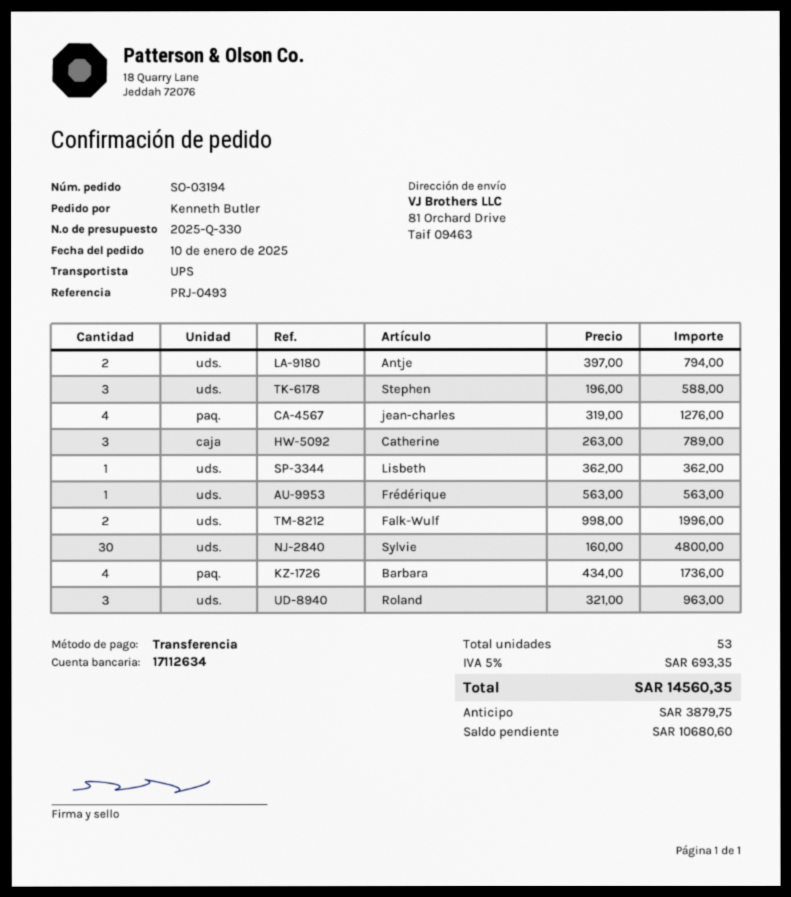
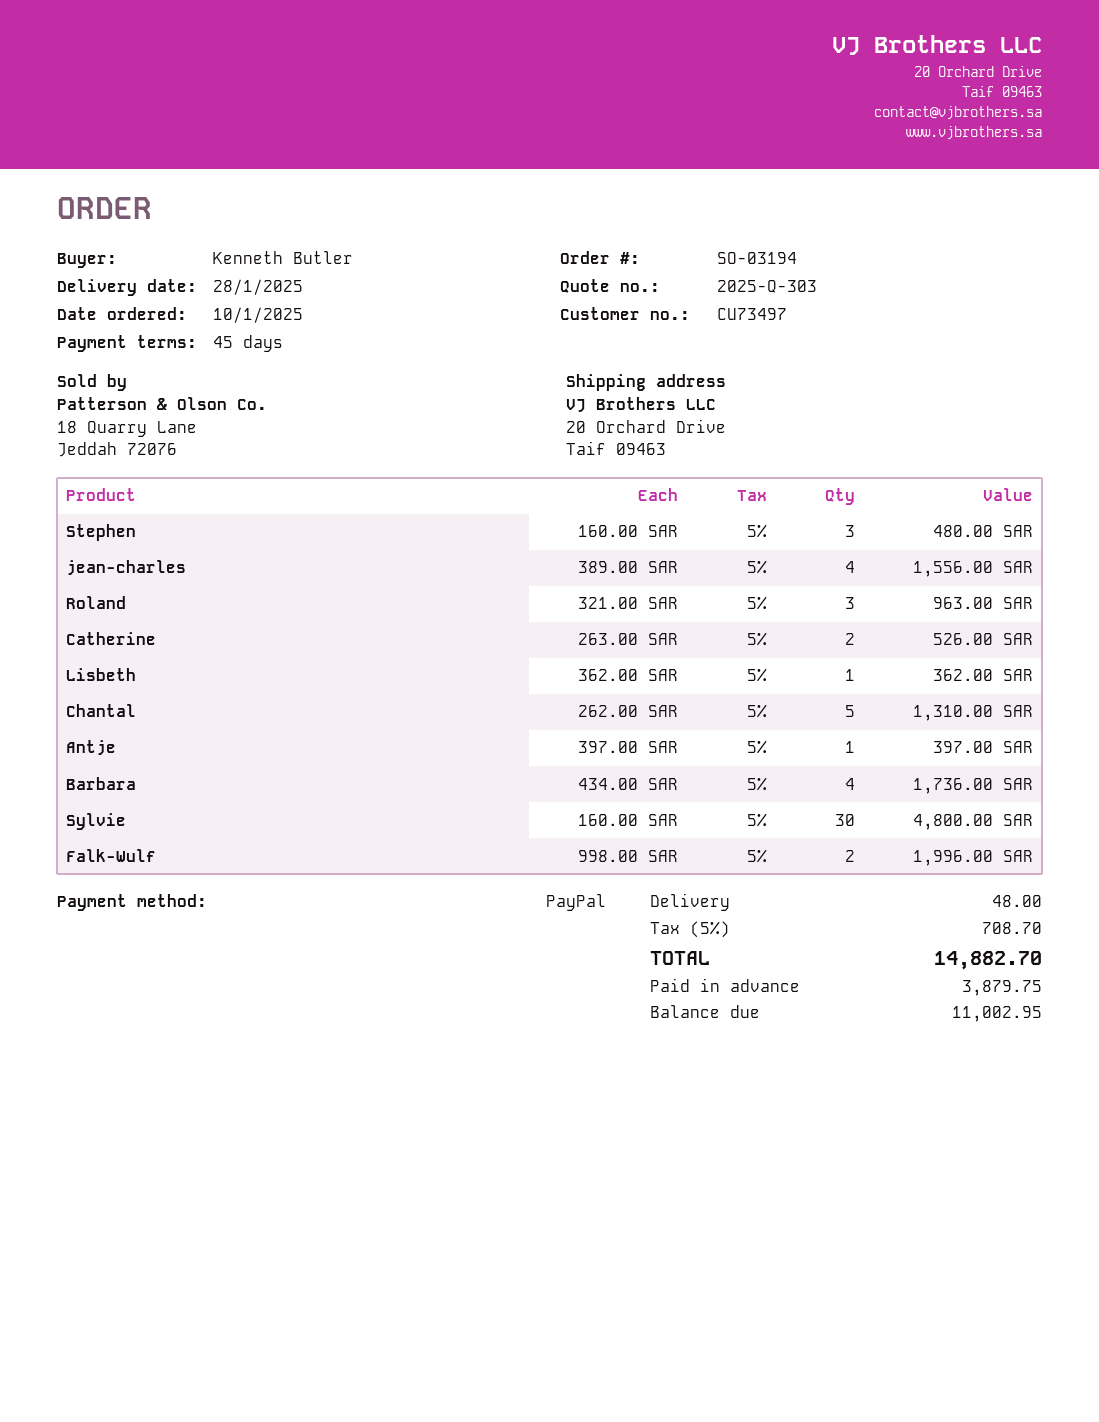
quote number: 2025-Q-330 -> 2025-Q-303
payment method: bank transfer -> PayPal
ship to: 81 Orchard Drive, Taif 09463 -> 20 Orchard Drive, Taif 09463
Antje: 2 x 397.00 = 794.00 -> 1 x 397.00 = 397.00
Stephen: 3 x 196.00 = 588.00 -> 3 x 160.00 = 480.00
jean-charles: 4 x 319.00 = 1276.00 -> 4 x 389.00 = 1556.00
Catherine: 3 x 263.00 = 789.00 -> 2 x 263.00 = 526.00
Frédérique: 1 x 563.00 = 563.00 -> none
Chantal: none -> 5 x 262.00 = 1310.00
shipping: none -> 48.00
tax: 5% = 693.35 -> 5% = 708.70
total: 14560.35 -> 14882.70
balance: 10680.60 -> 11002.95

